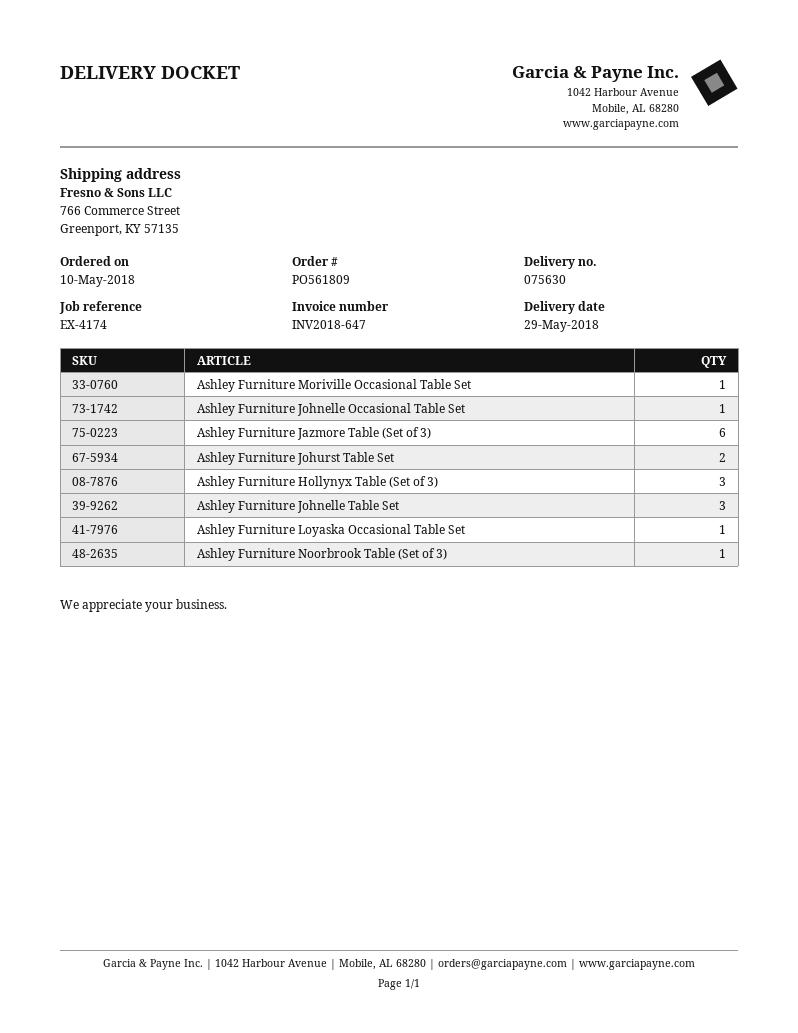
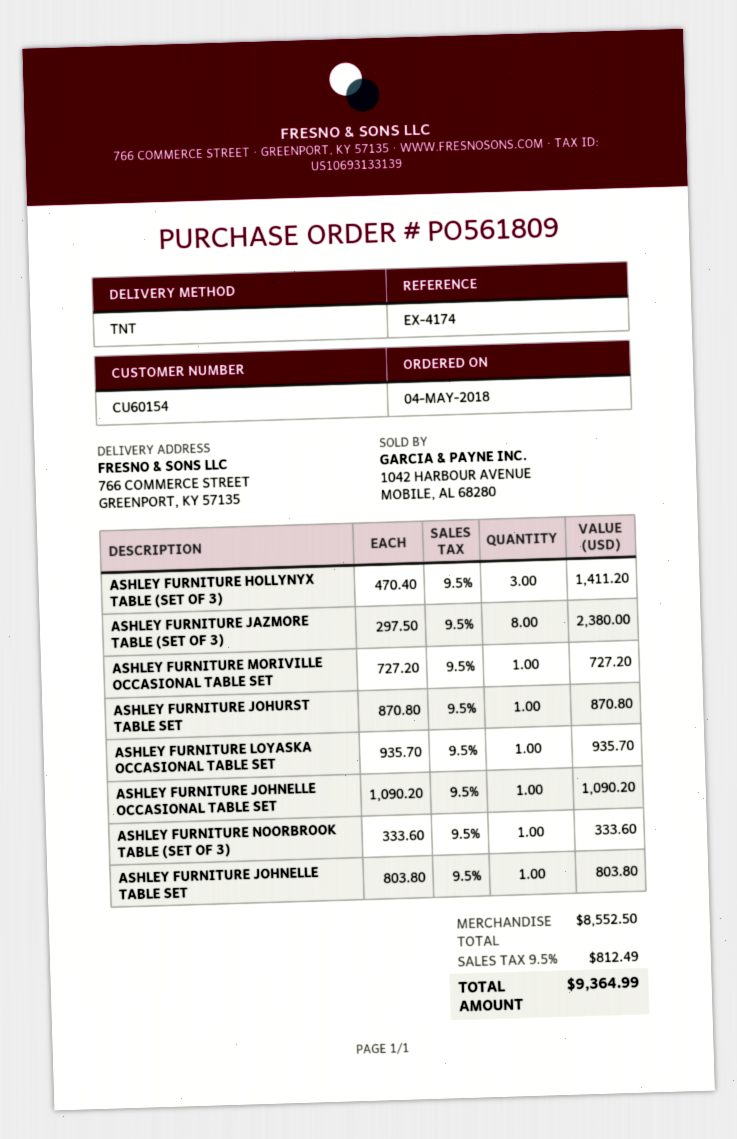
order date: 2018-05-10 -> 2018-05-04
Ashley Furniture Jazmore Table (Set of 3): 6 -> 8
Ashley Furniture Johurst Table Set: 2 -> 1
Ashley Furniture Johnelle Table Set: 3 -> 1

